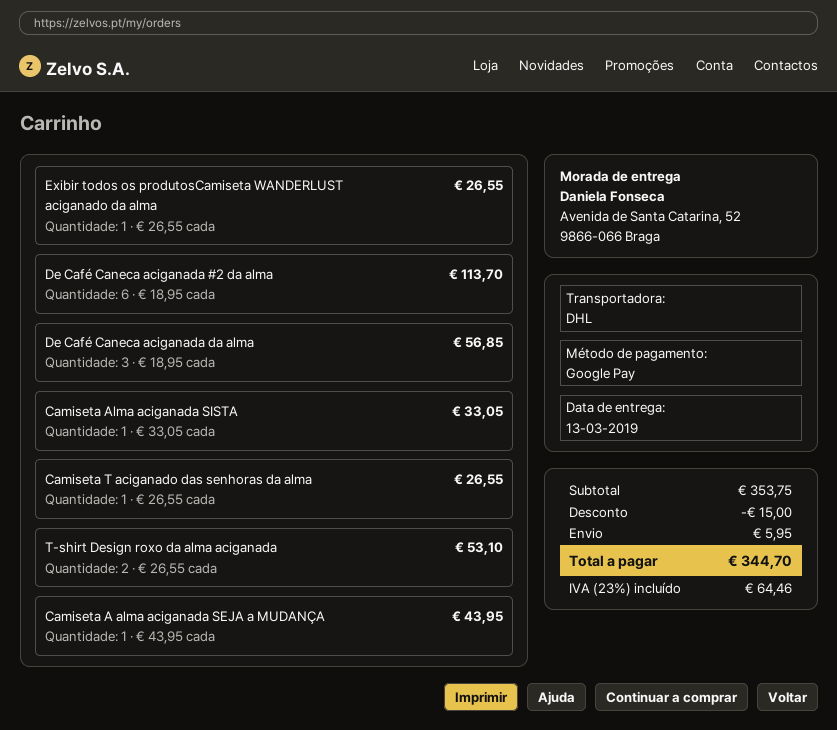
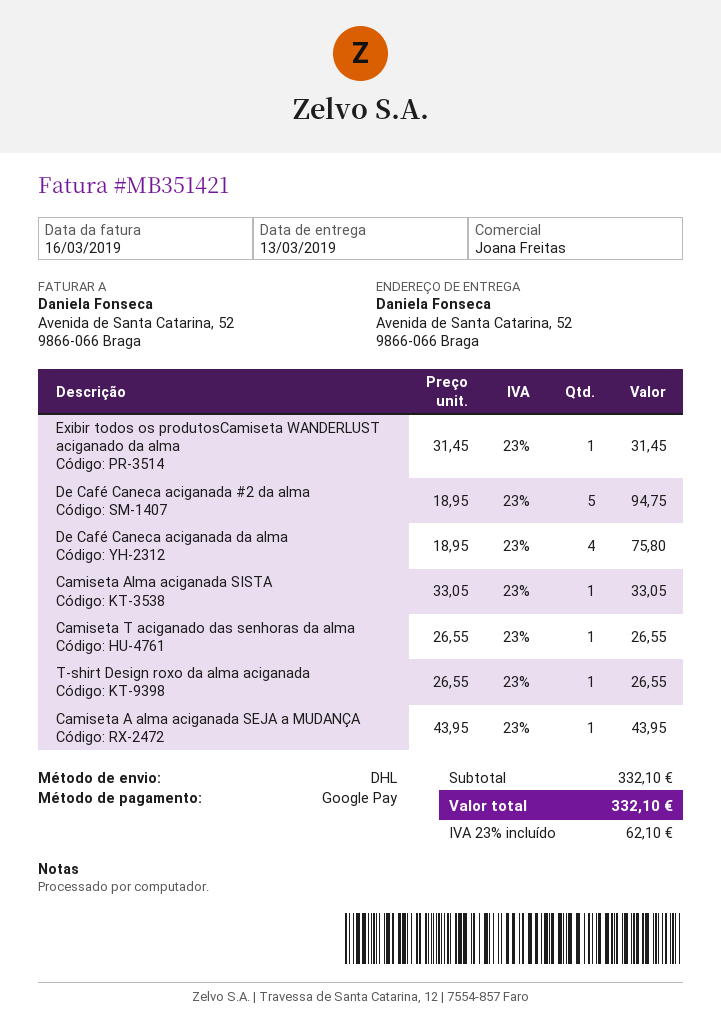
Exibir todos os produtosCamiseta WANDERLUST aciganado da alma: 1 x 26.55 = 26.55 -> 1 x 31.45 = 31.45
De Café Caneca aciganada #2 da alma: 6 x 18.95 = 113.70 -> 5 x 18.95 = 94.75
De Café Caneca aciganada da alma: 3 x 18.95 = 56.85 -> 4 x 18.95 = 75.80
T-shirt Design roxo da alma aciganada: 2 x 26.55 = 53.10 -> 1 x 26.55 = 26.55
subtotal: 353.75 -> 332.10
discount: 15.00 -> none
shipping: 5.95 -> none
tax: 23% = 64.46 -> 23% = 62.10
total: 344.70 -> 332.10

